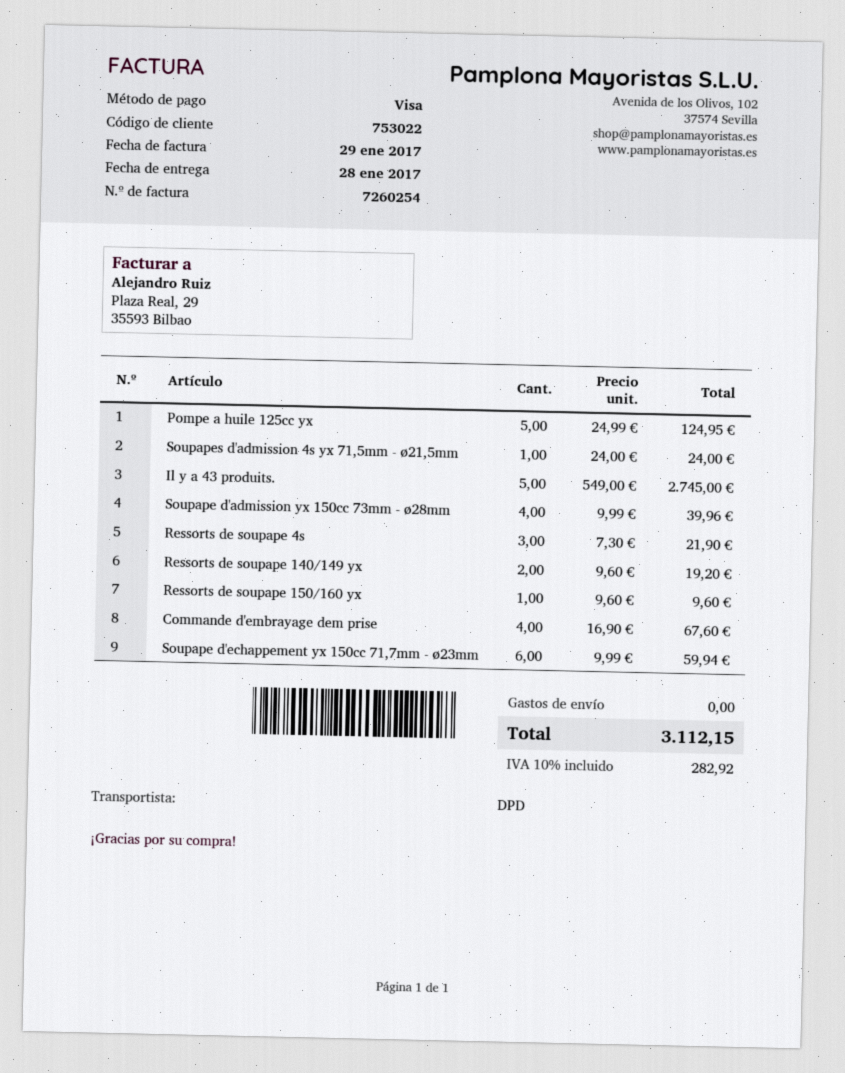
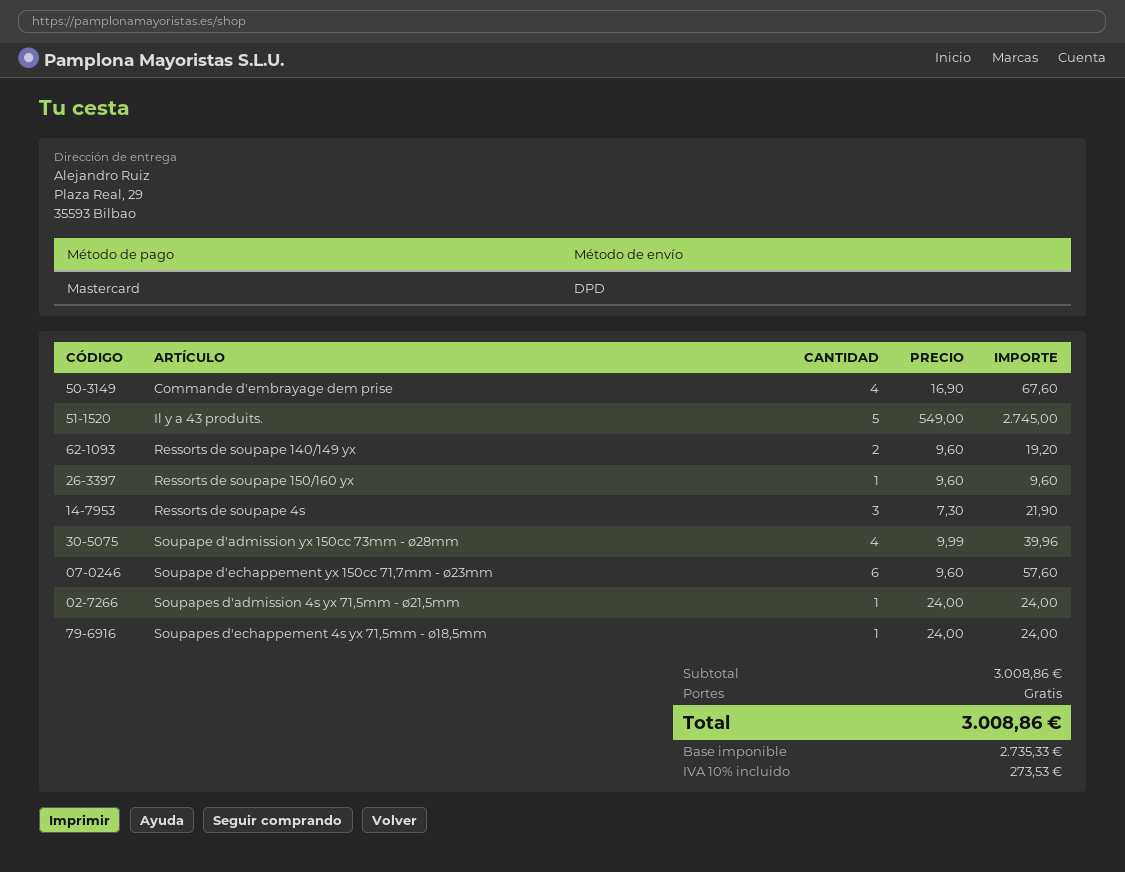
payment method: Visa -> Mastercard
Pompe a huile 125cc yx: 5 x 24.99 = 124.95 -> none
Soupape d'echappement yx 150cc 71,7mm - ø23mm: 6 x 9.99 = 59.94 -> 6 x 9.60 = 57.60
Soupapes d'echappement 4s yx 71,5mm - ø18,5mm: none -> 1 x 24.00 = 24.00
tax: 10% = 282.92 -> 10% = 273.53
total: 3112.15 -> 3008.86

